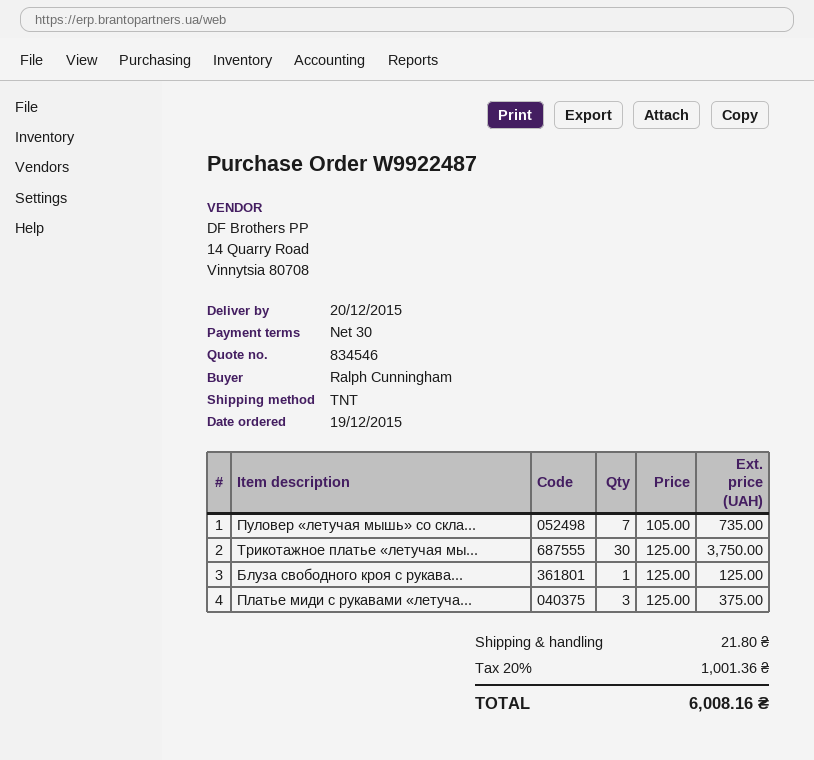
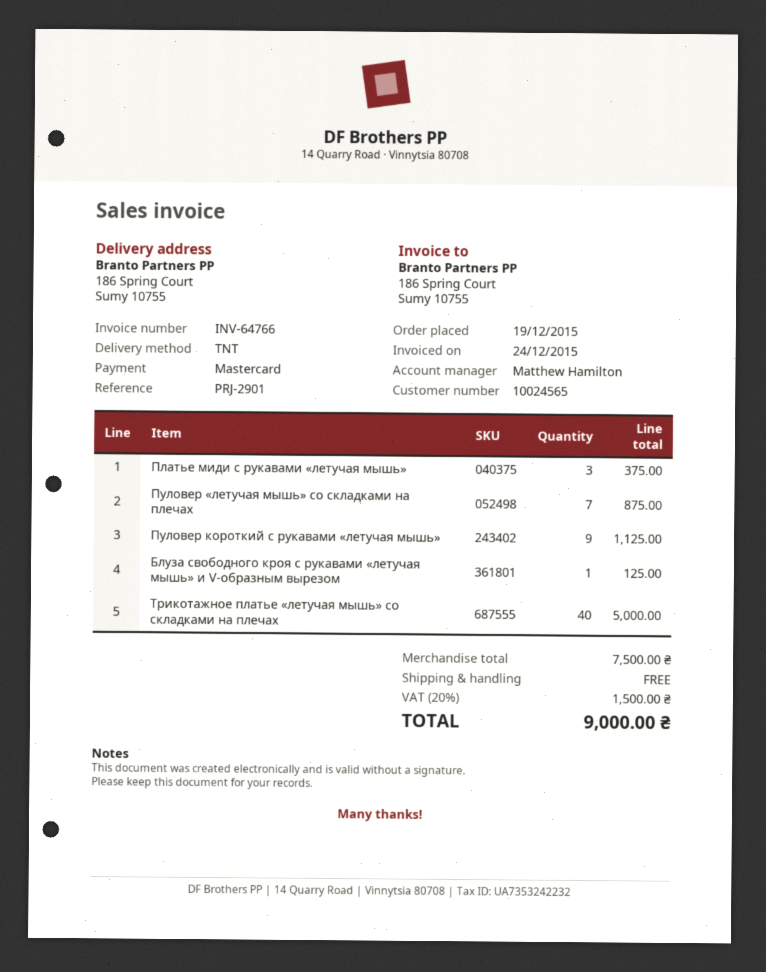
Пуловер «летучая мышь» со скла...: 7 for 735.00 -> 7 for 875.00
Трикотажное платье «летучая мы...: 30 for 3750.00 -> 40 for 5000.00
Пуловер короткий с рукавами «летучая мышь»: none -> 9 for 1125.00
shipping: 21.80 -> 0.00
tax: 20% = 1001.36 -> 20% = 1500.00
total: 6008.16 -> 9000.00

